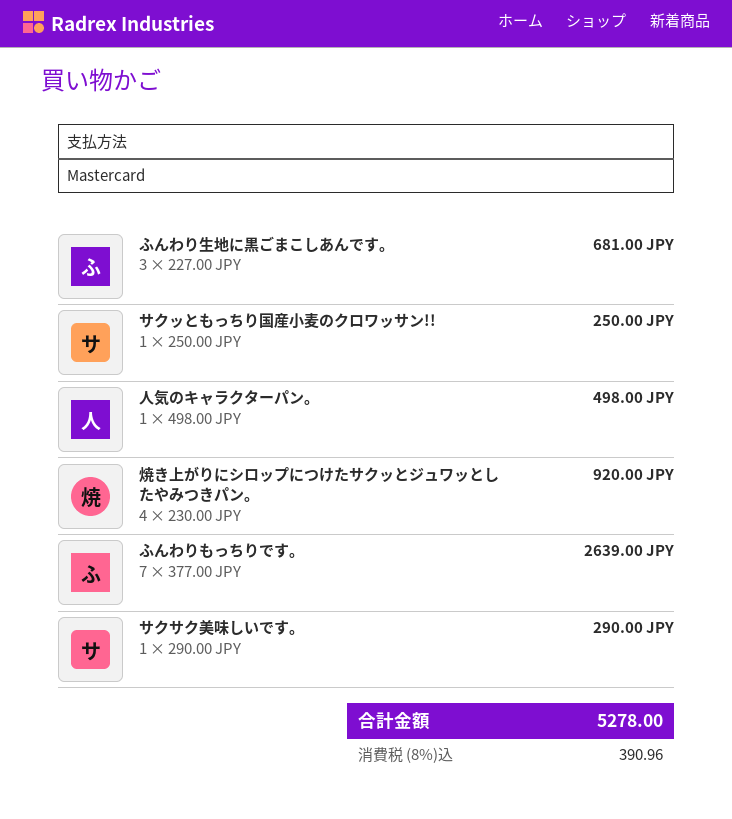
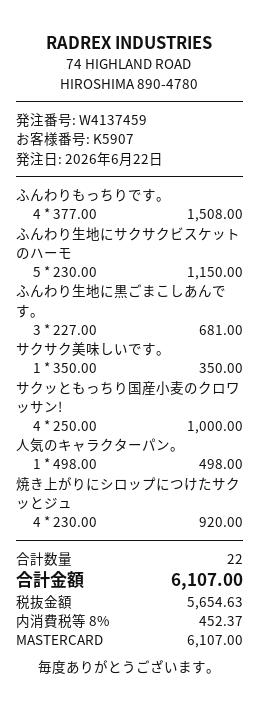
サクッともっちり国産小麦のクロワッサン!!: 1 x 250.00 = 250.00 -> 4 x 250.00 = 1000.00
ふんわりもっちりです。: 7 x 377.00 = 2639.00 -> 4 x 377.00 = 1508.00
サクサク美味しいです。: 1 x 290.00 = 290.00 -> 1 x 350.00 = 350.00
ふんわり生地にサクサクビスケットのハーモ: none -> 5 x 230.00 = 1150.00
tax: 8% = 390.96 -> 8% = 452.37
total: 5278.00 -> 6107.00

